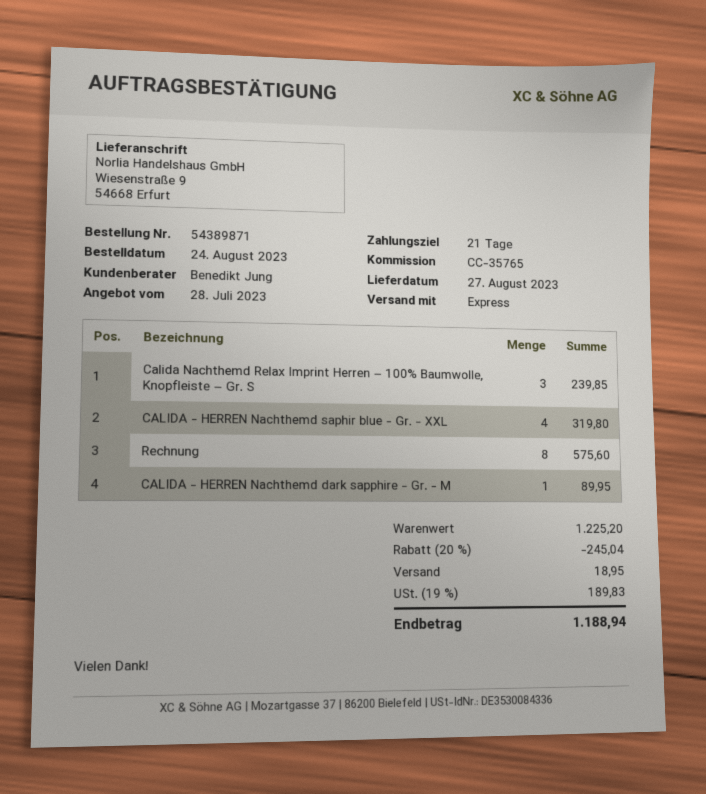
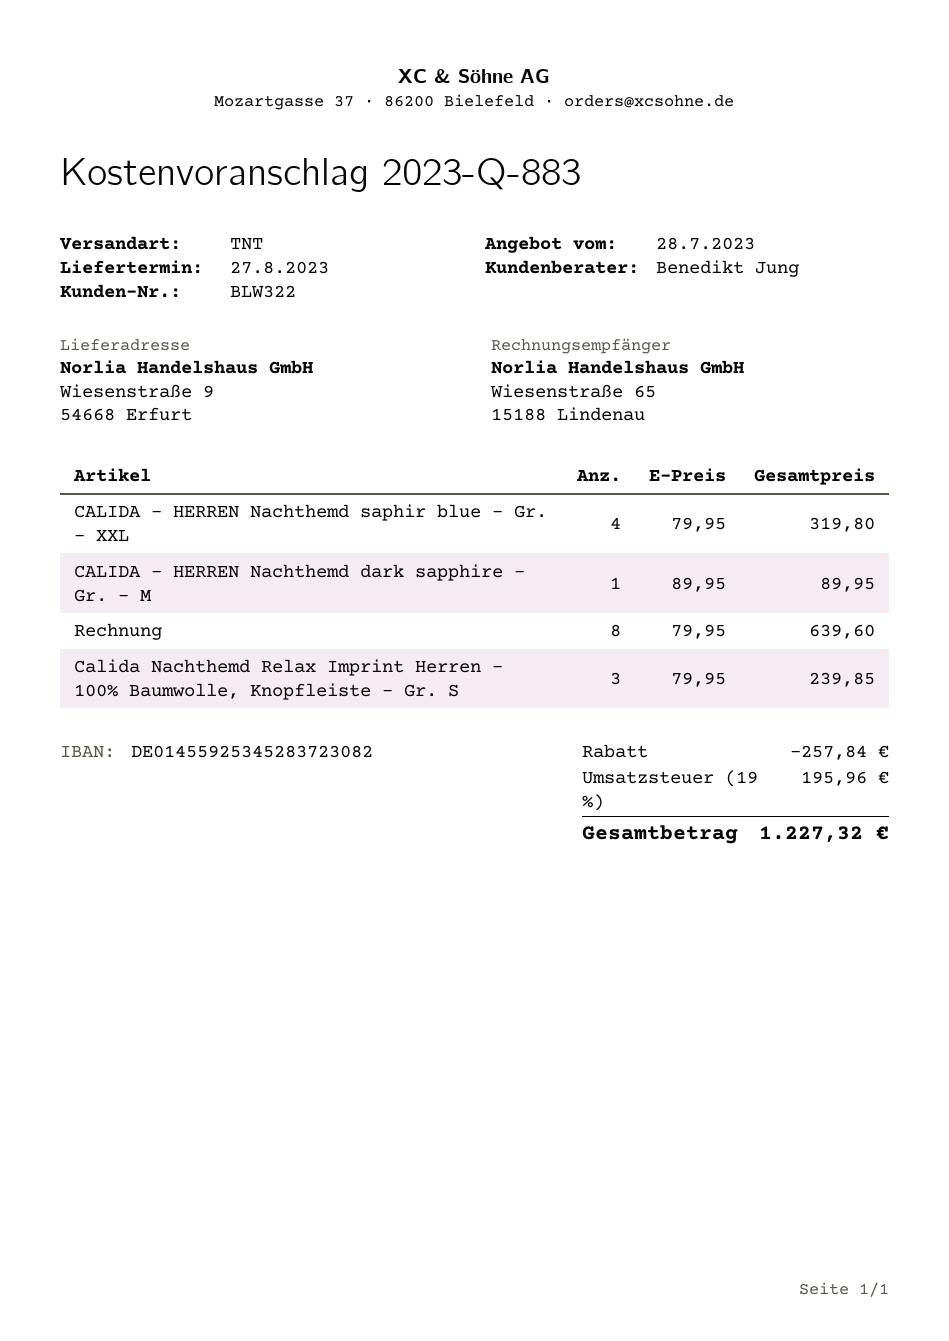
shipping method: express -> TNT
Rechnung: 8 for 575.60 -> 8 for 639.60
discount: 245.04 -> 257.84
shipping: 18.95 -> none
tax: 19% = 189.83 -> 19% = 195.96
total: 1188.94 -> 1227.32

